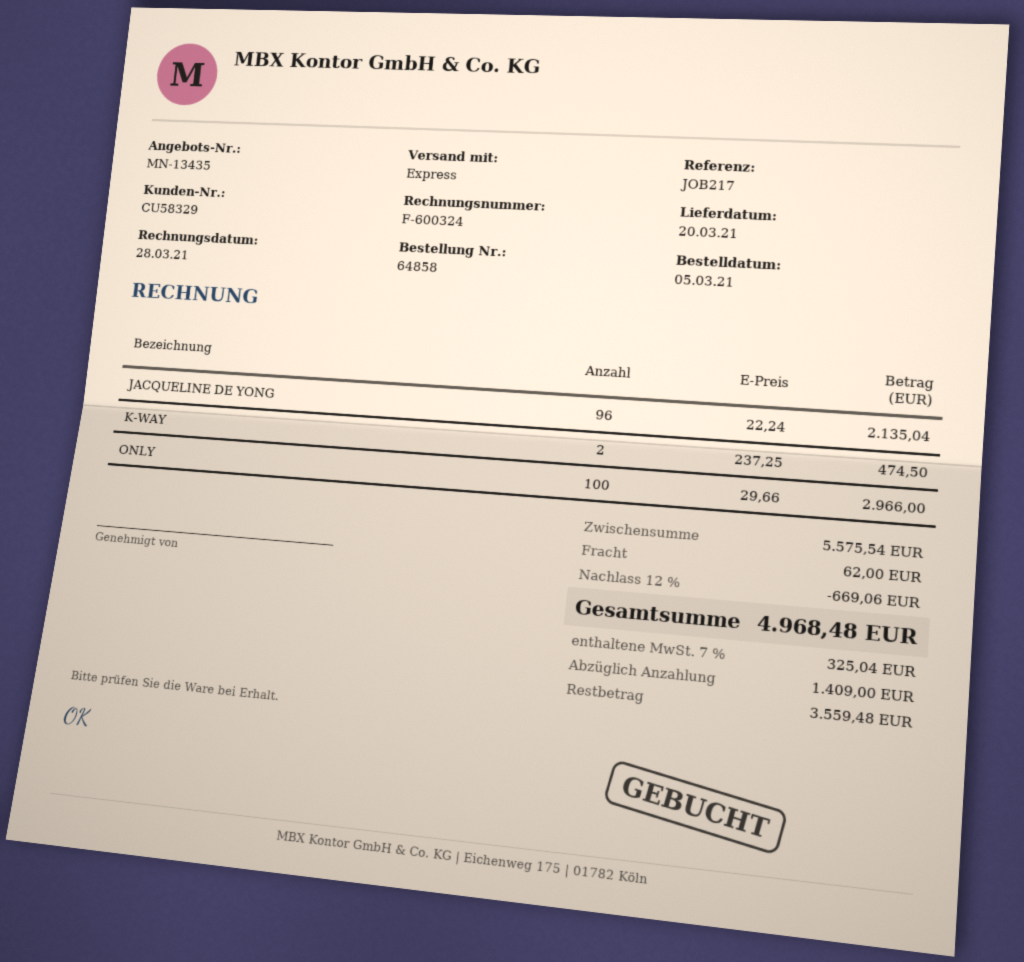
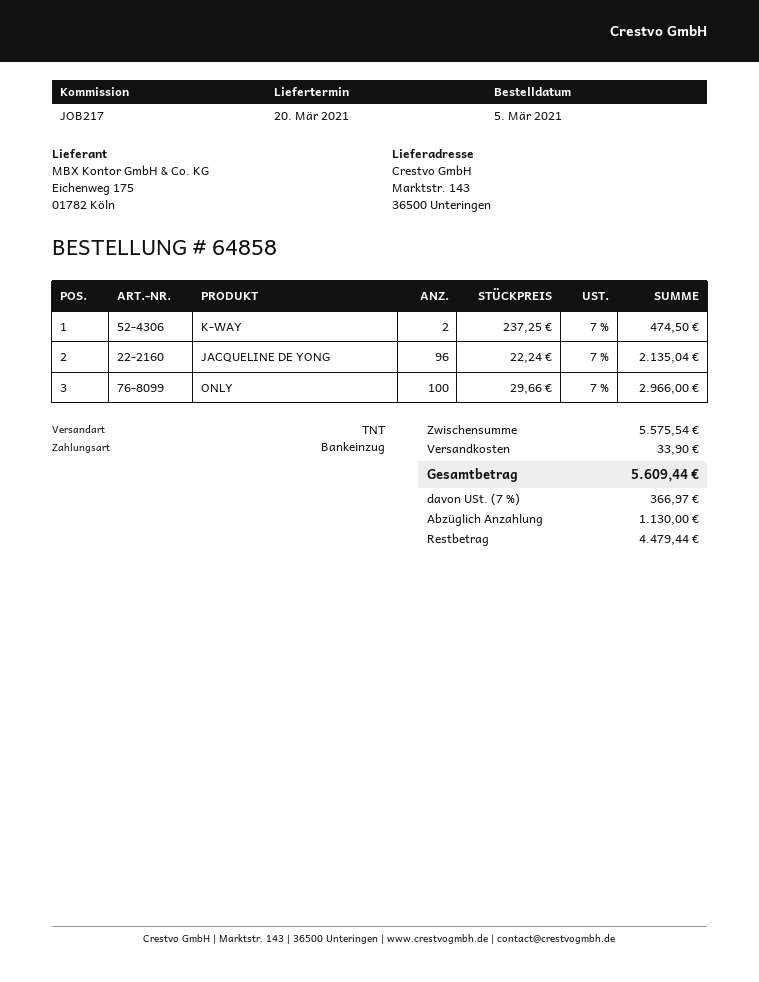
shipping method: express -> TNT
discount: 12% = 669.06 -> none
shipping: 62.00 -> 33.90
tax: 7% = 325.04 -> 7% = 366.97
total: 4968.48 -> 5609.44
deposit: 1409.00 -> 1130.00
balance: 3559.48 -> 4479.44

